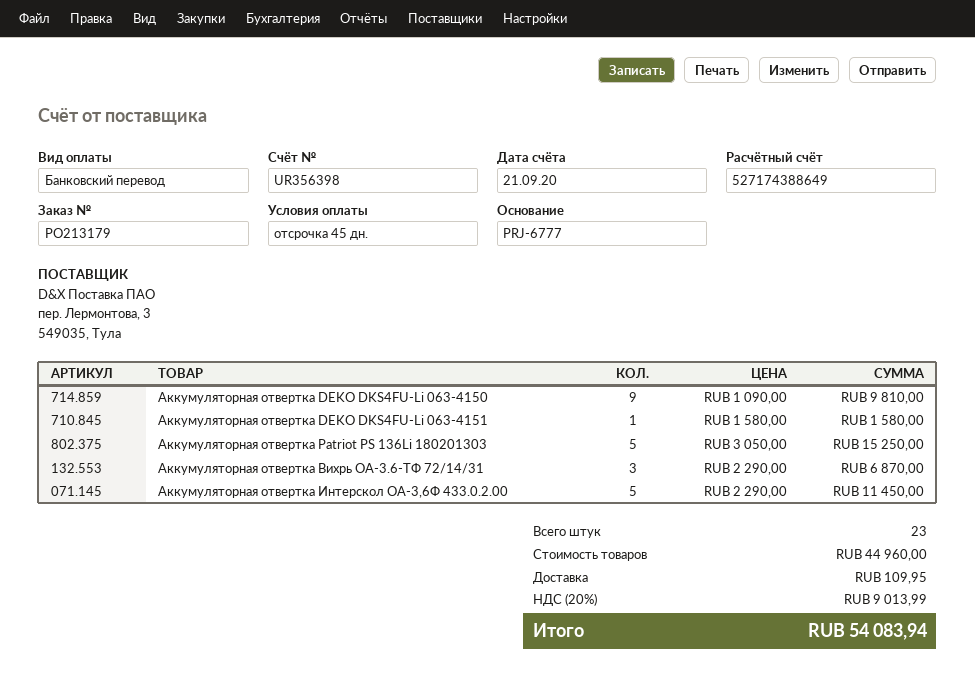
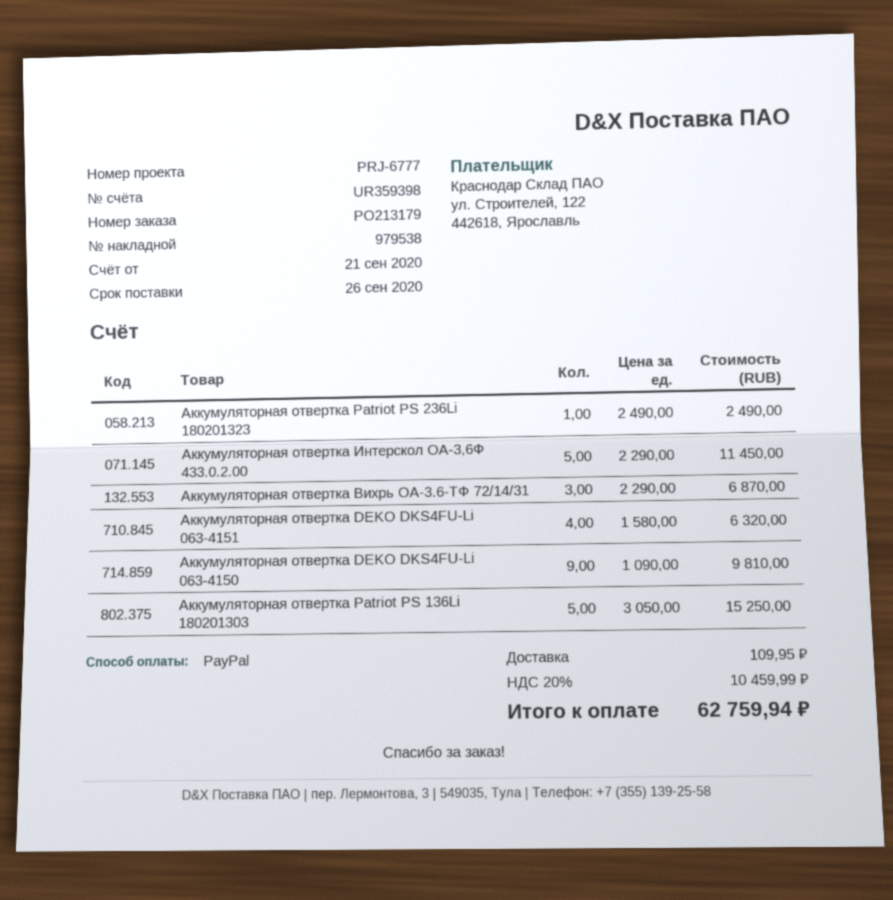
invoice number: UR356398 -> UR359398
payment method: bank transfer -> PayPal
Аккумуляторная отвертка DEKO DKS4FU-Li 063-4151: 1 x 1580.00 = 1580.00 -> 4 x 1580.00 = 6320.00
Аккумуляторная отвертка Patriot PS 236Li 180201323: none -> 1 x 2490.00 = 2490.00
tax: 20% = 9013.99 -> 20% = 10459.99
total: 54083.94 -> 62759.94

